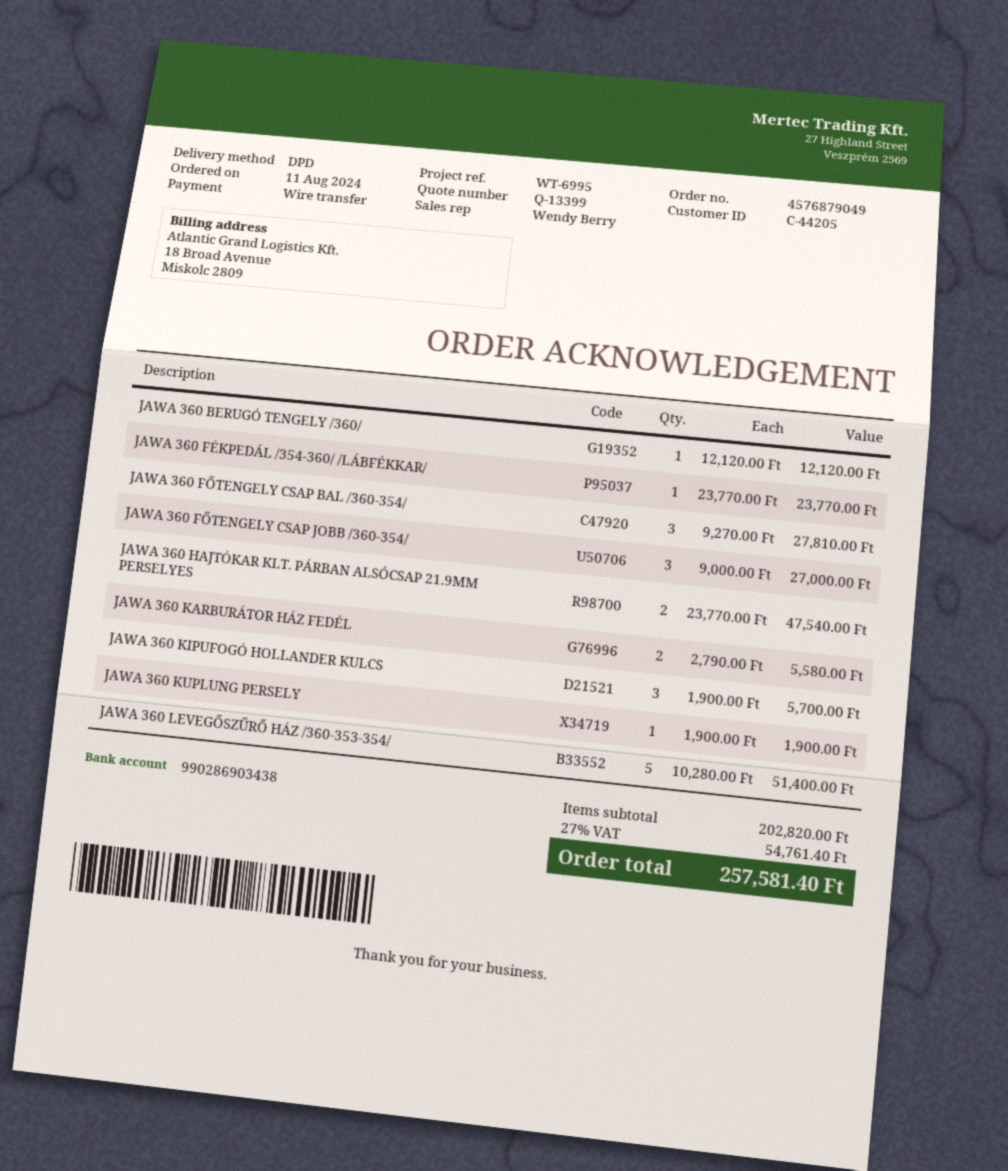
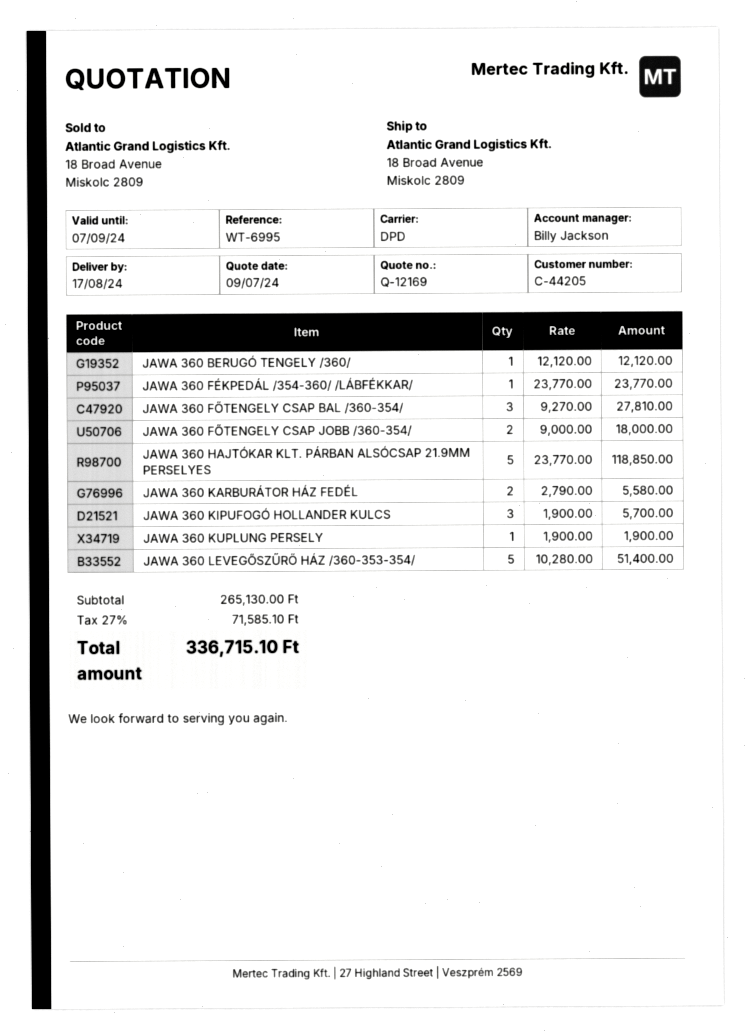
quote number: Q-13399 -> Q-12169
sales rep: Wendy Berry -> Billy Jackson
JAWA 360 FŐTENGELY CSAP JOBB /360-354/: 3 x 9000.00 = 27000.00 -> 2 x 9000.00 = 18000.00
JAWA 360 HAJTÓKAR KLT. PÁRBAN ALSÓCSAP 21.9MM PERSELYES: 2 x 23770.00 = 47540.00 -> 5 x 23770.00 = 118850.00
subtotal: 202820.00 -> 265130.00
tax: 27% = 54761.40 -> 27% = 71585.10
total: 257581.40 -> 336715.10

